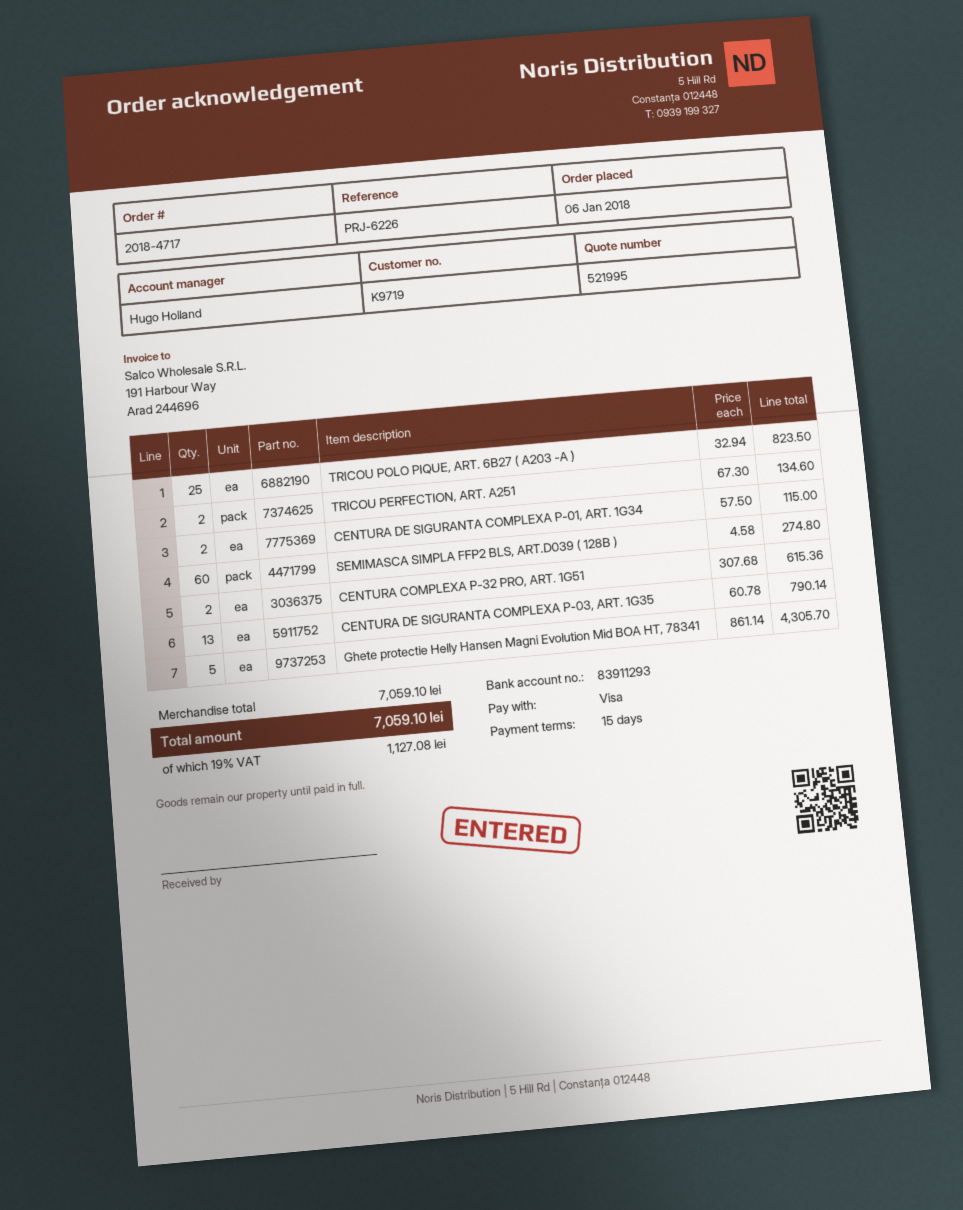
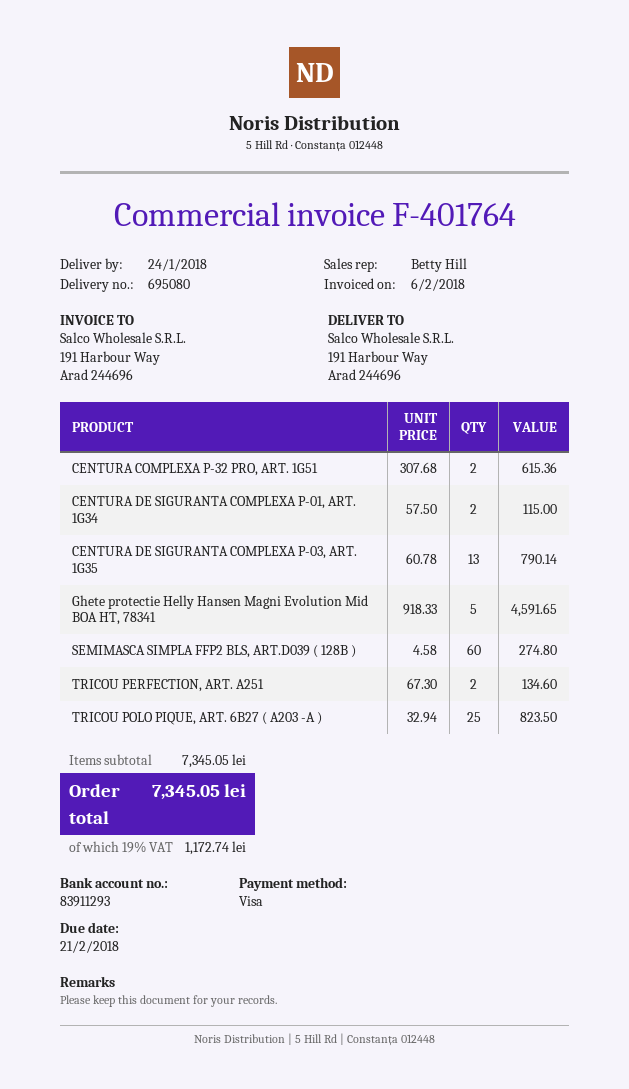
sales rep: Hugo Holland -> Betty Hill
Ghete protectie Helly Hansen Magni Evolution Mid BOA HT, 78341: 5 x 861.14 = 4305.70 -> 5 x 918.33 = 4591.65
subtotal: 7059.10 -> 7345.05
tax: 19% = 1127.08 -> 19% = 1172.74
total: 7059.10 -> 7345.05

